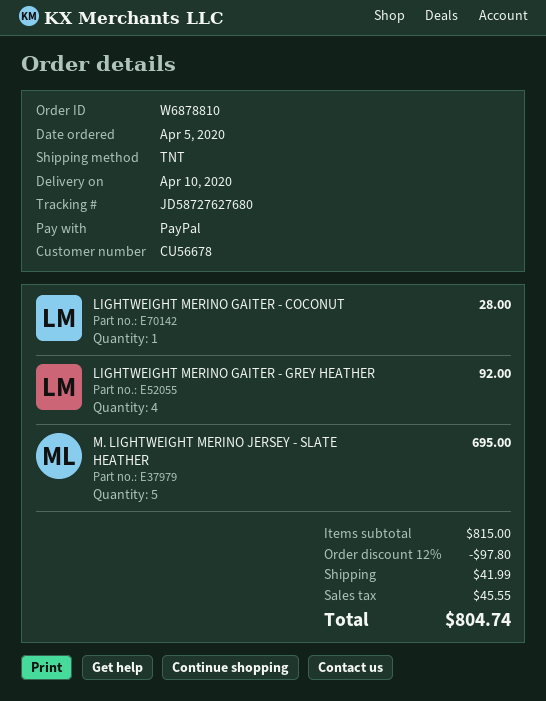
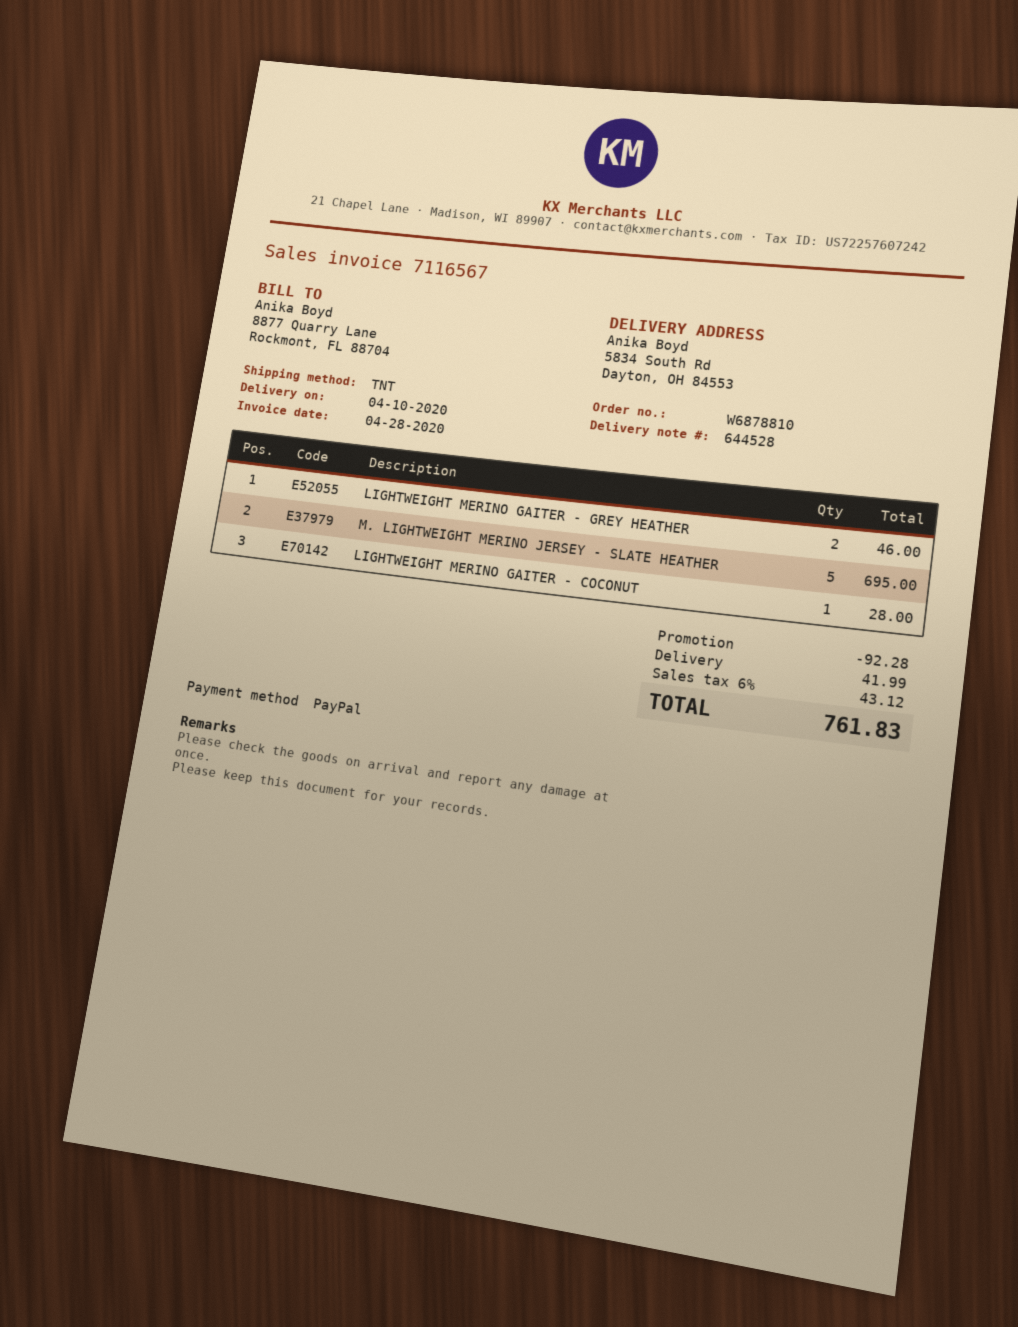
LIGHTWEIGHT MERINO GAITER - GREY HEATHER: 4 for 92.00 -> 2 for 46.00
discount: 97.80 -> 92.28
tax: 45.55 -> 43.12
total: 804.74 -> 761.83

